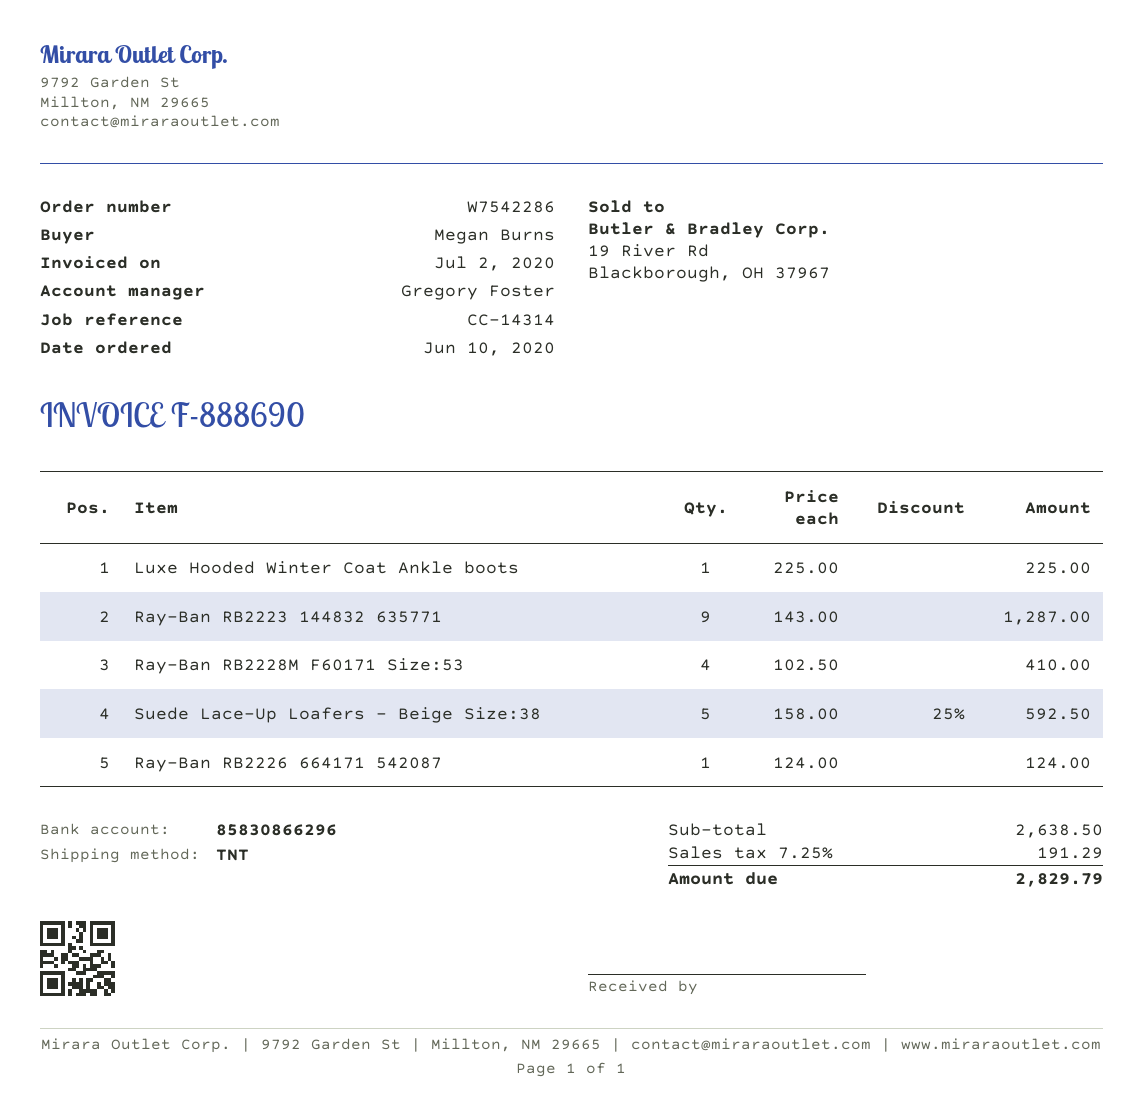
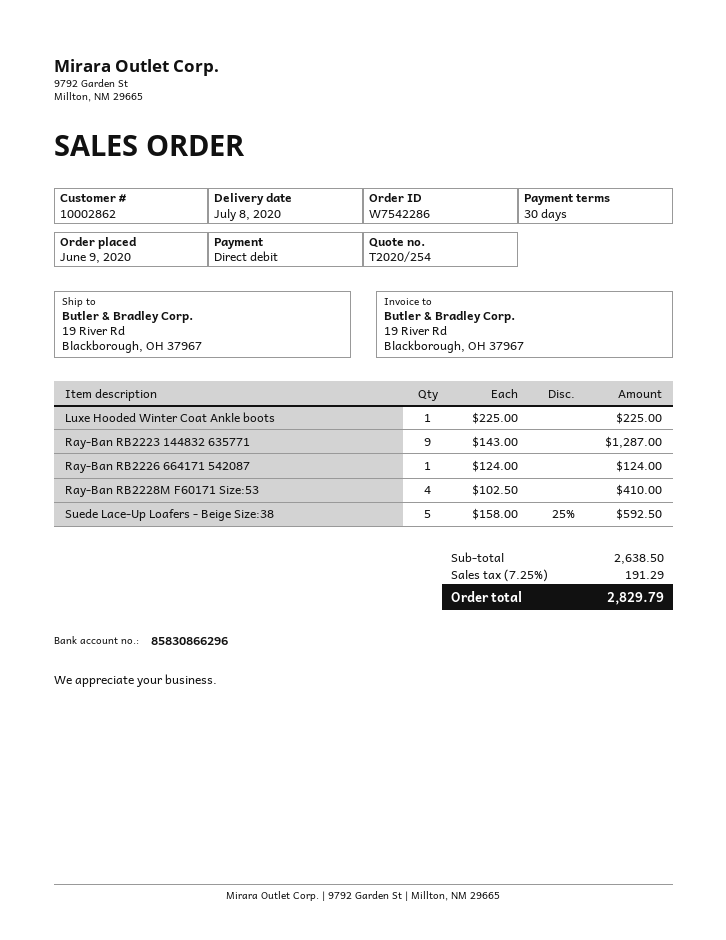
order date: 2020-06-10 -> 2020-06-09

